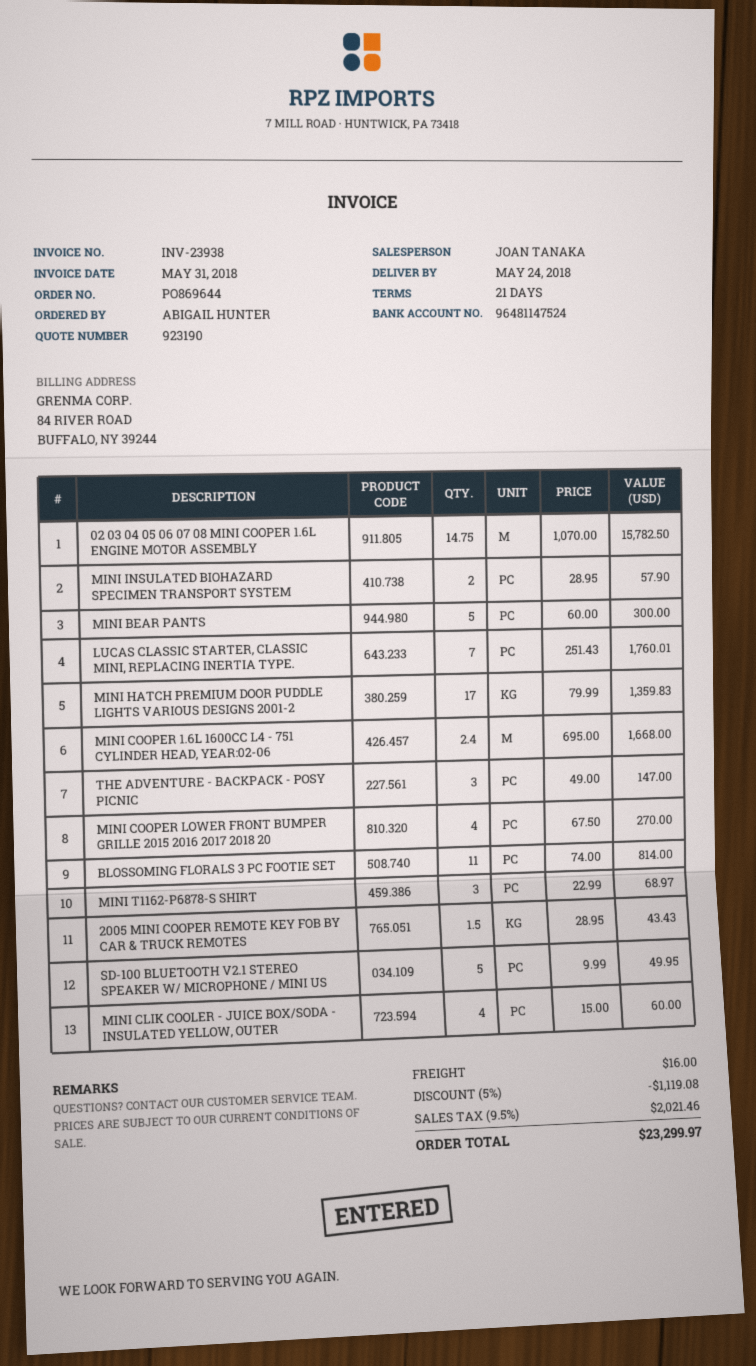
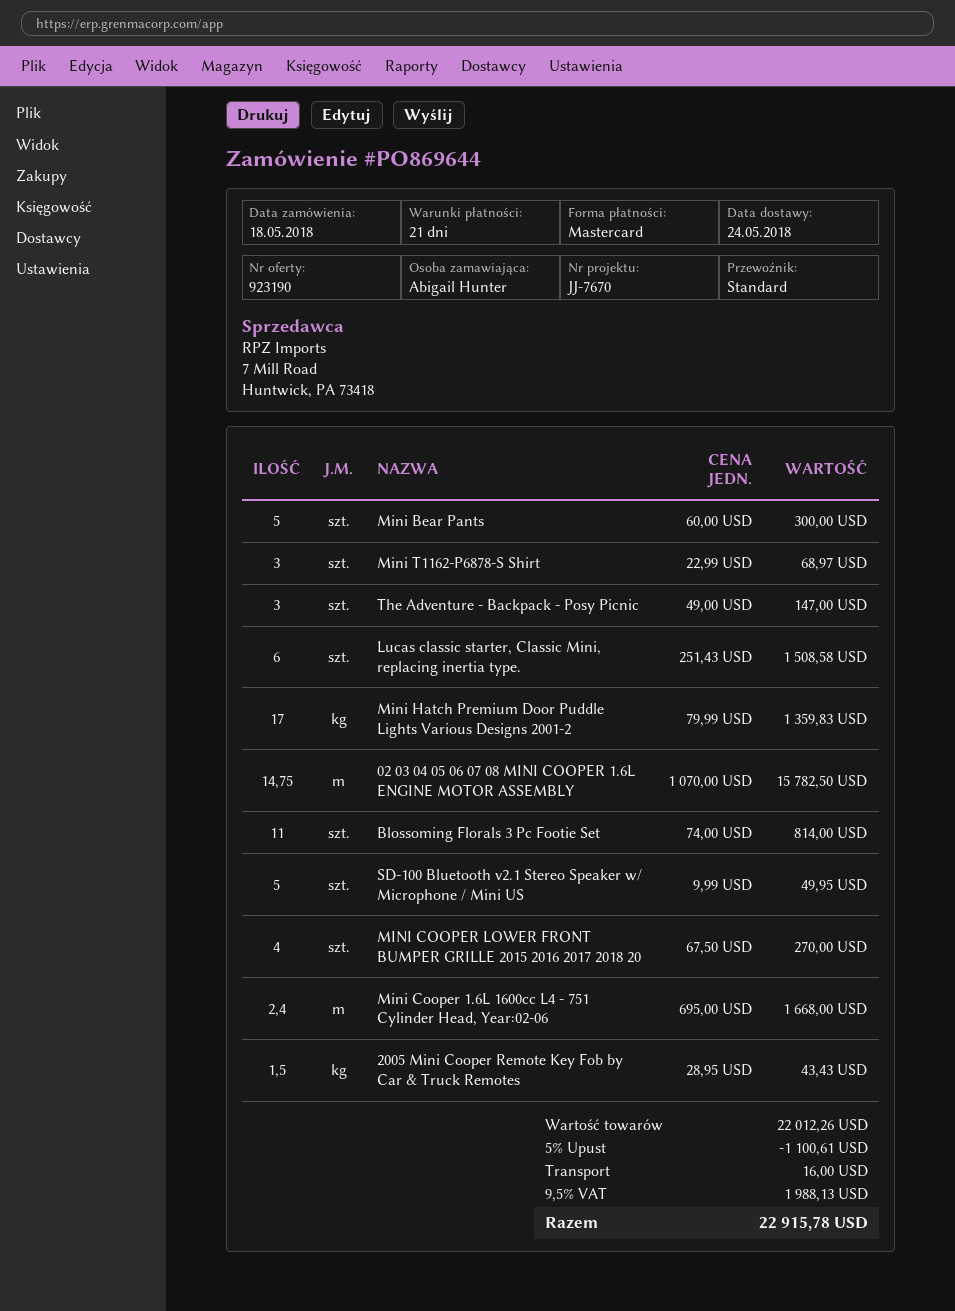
MINI INSULATED BIOHAZARD SPECIMEN TRANSPORT SYSTEM: 2 x 28.95 = 57.90 -> none
LUCAS CLASSIC STARTER, CLASSIC MINI, REPLACING INERTIA TYPE.: 7 x 251.43 = 1760.01 -> 6 x 251.43 = 1508.58
MINI CLIK COOLER - JUICE BOX/SODA - INSULATED YELLOW, OUTER: 4 x 15.00 = 60.00 -> none
discount: 5% = 1119.08 -> 5% = 1100.61
tax: 9.5% = 2021.46 -> 9.5% = 1988.13
total: 23299.97 -> 22915.78

